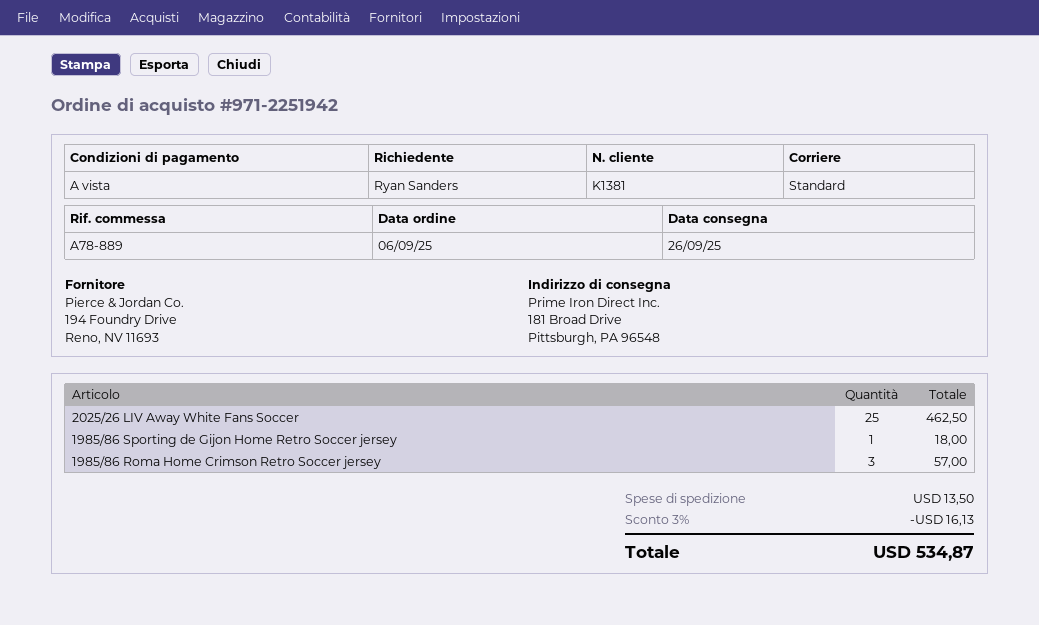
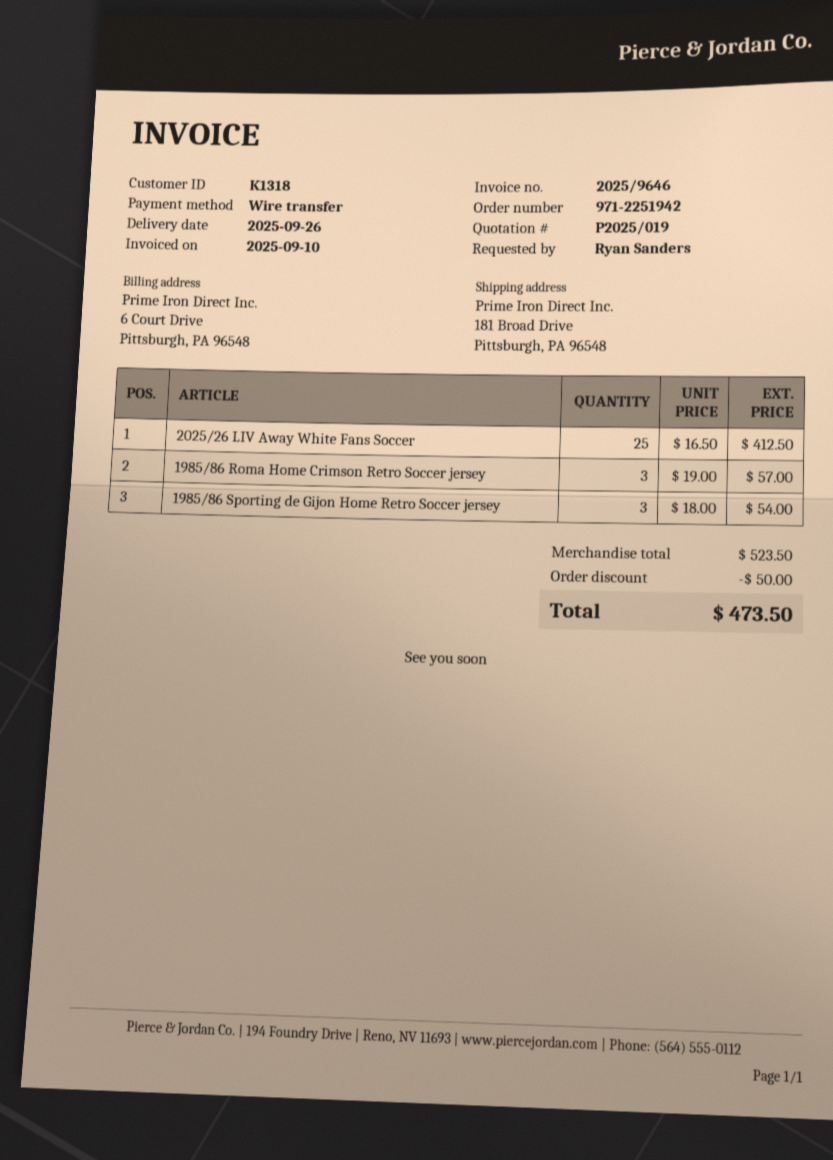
customer number: K1381 -> K1318
2025/26 LIV Away White Fans Soccer: 25 for 462.50 -> 25 for 412.50
1985/86 Sporting de Gijon Home Retro Soccer jersey: 1 for 18.00 -> 3 for 54.00
discount: 16.13 -> 50.00
shipping: 13.50 -> none
total: 534.87 -> 473.50

